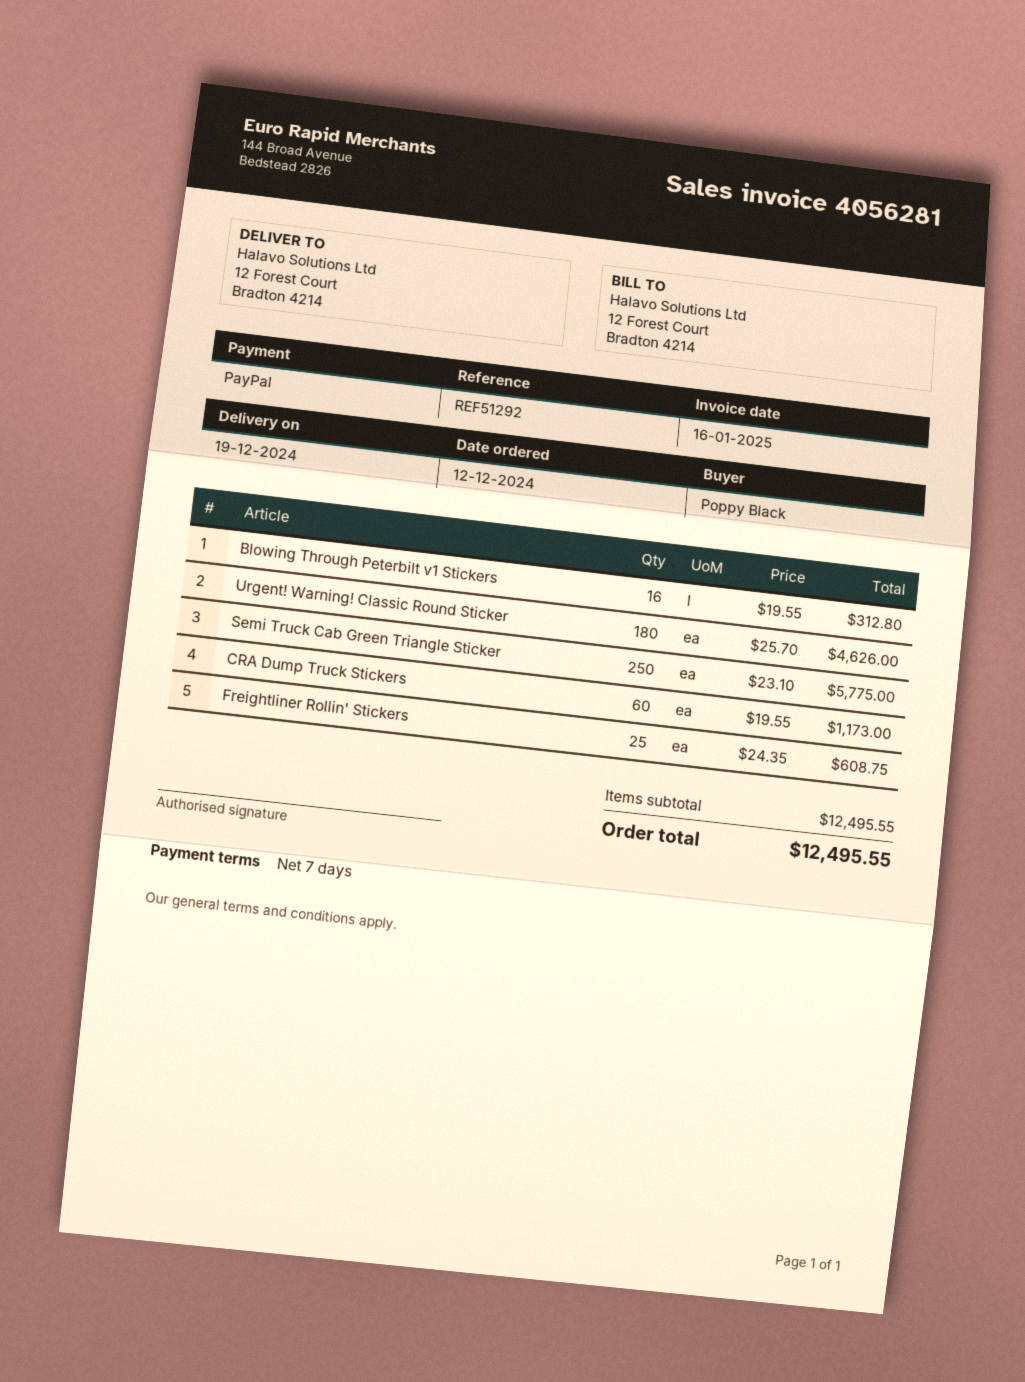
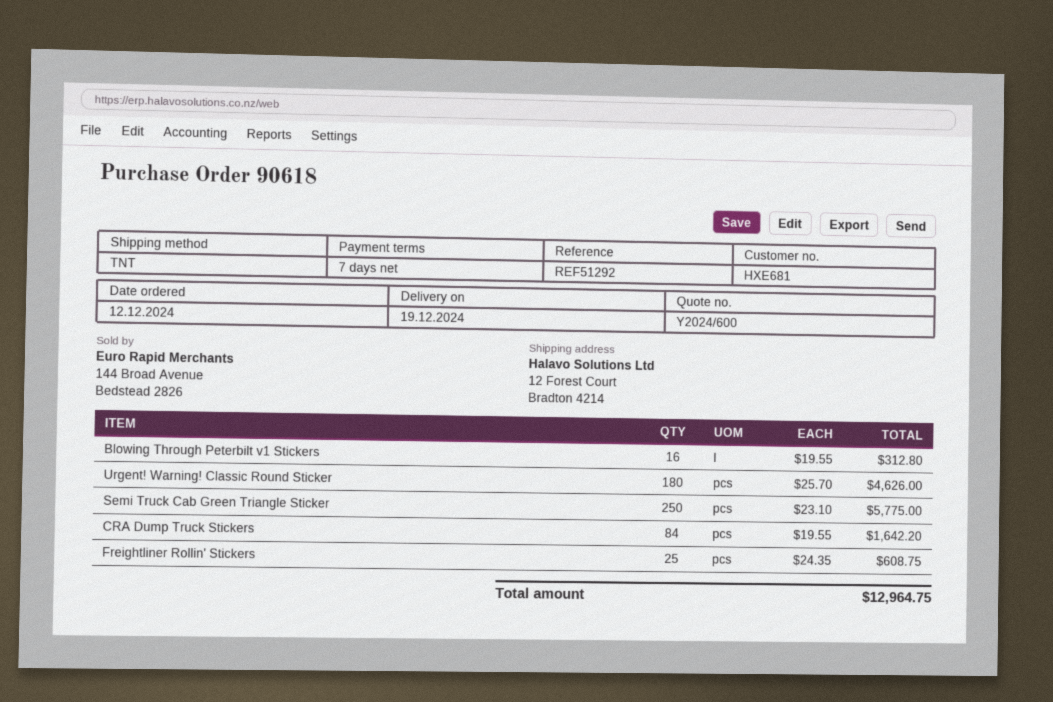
CRA Dump Truck Stickers: 60 x 19.55 = 1173.00 -> 84 x 19.55 = 1642.20
total: 12495.55 -> 12964.75

